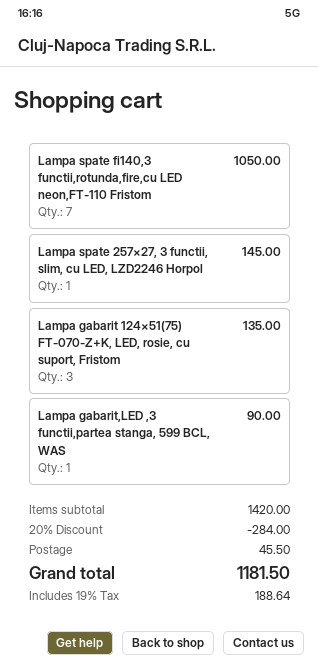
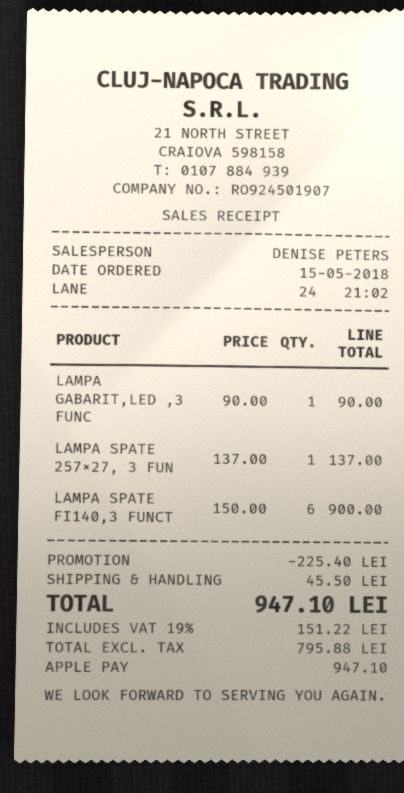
Lampa spate fi140,3 functii,rotunda,fire,cu LED neon,FT-110 Fristom: 7 for 1050.00 -> 6 for 900.00
Lampa spate 257×27, 3 functii, slim, cu LED, LZD2246 Horpol: 1 for 145.00 -> 1 for 137.00
Lampa gabarit 124×51(75) FT-070-Z+K, LED, rosie, cu suport, Fristom: 3 for 135.00 -> none
discount: 284.00 -> 225.40
tax: 19% = 188.64 -> 19% = 151.22
total: 1181.50 -> 947.10

